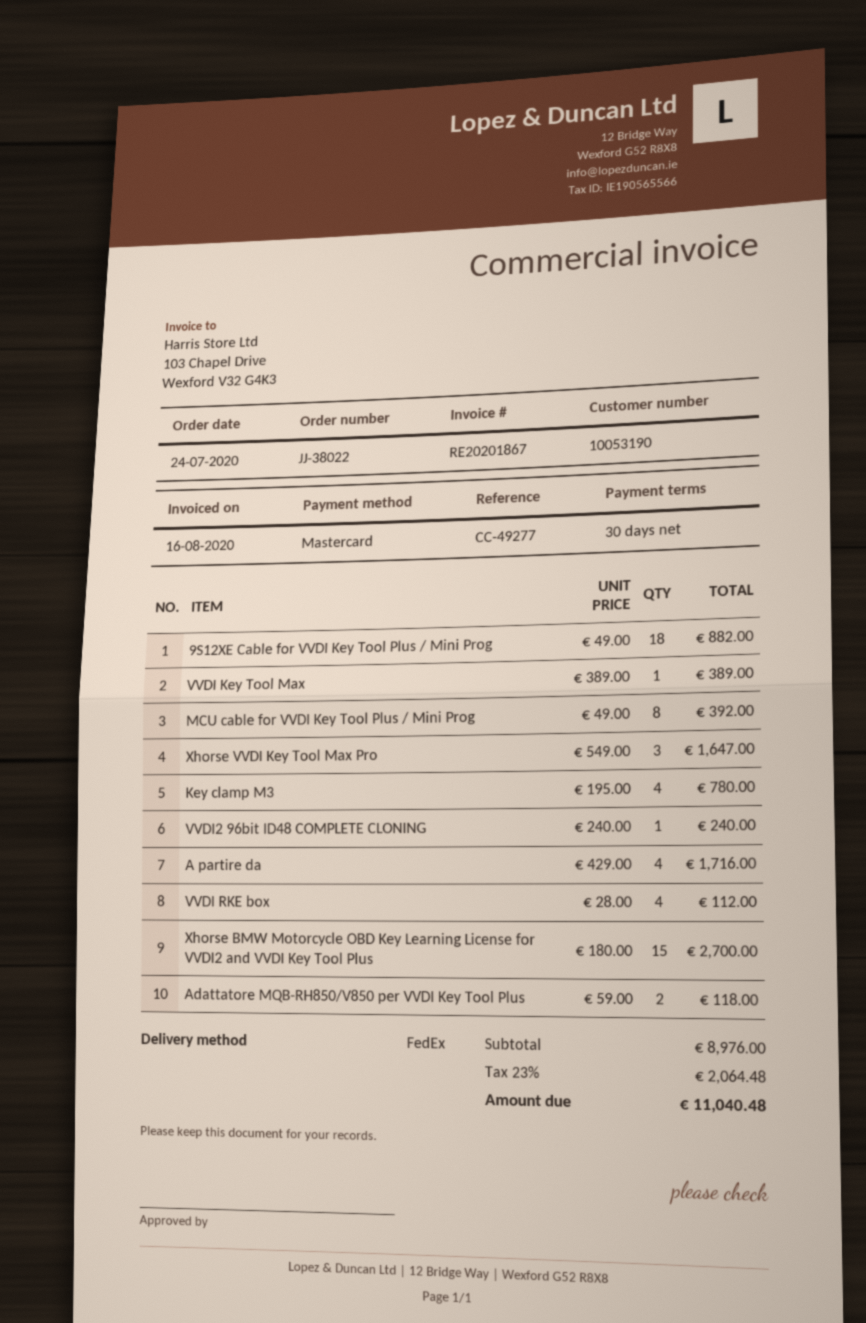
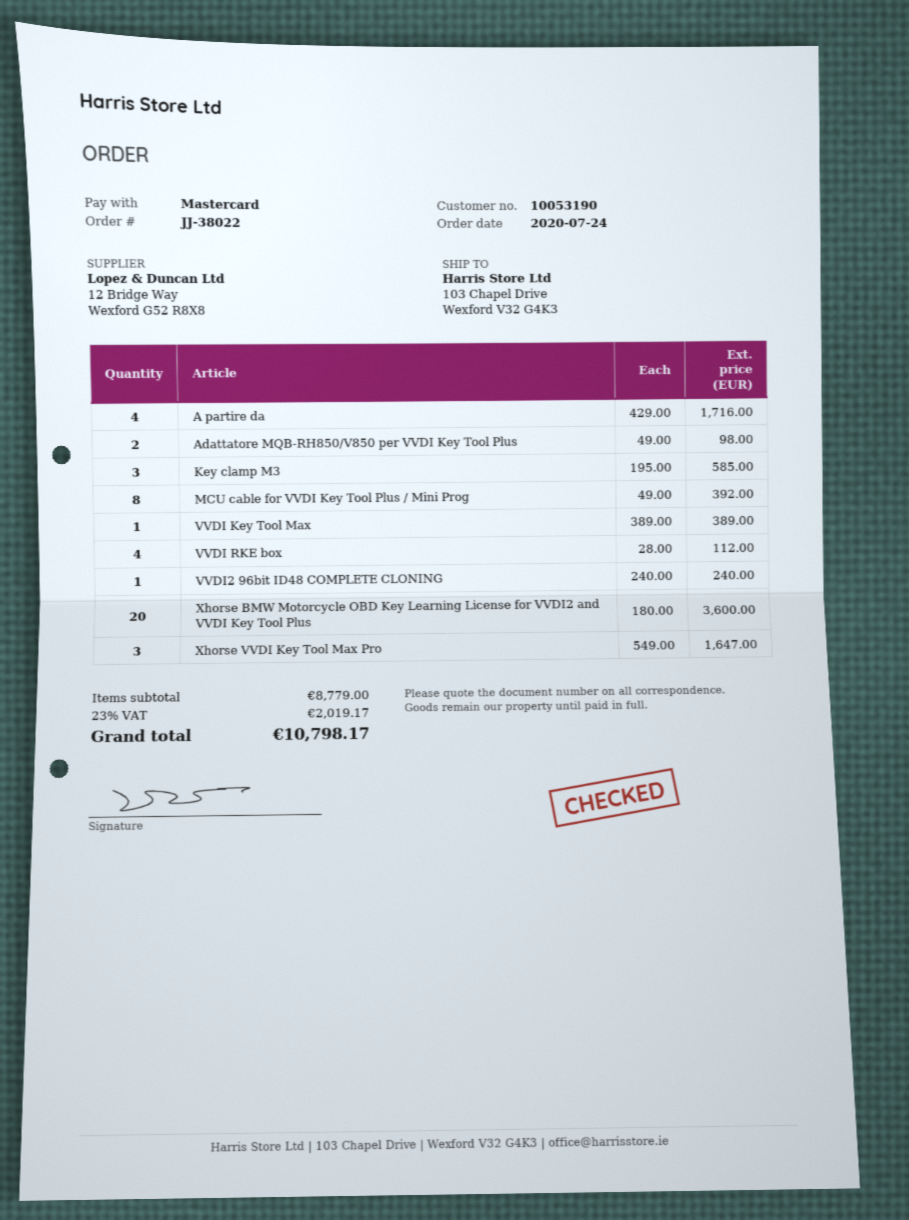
9S12XE Cable for VVDI Key Tool Plus / Mini Prog: 18 x 49.00 = 882.00 -> none
Key clamp M3: 4 x 195.00 = 780.00 -> 3 x 195.00 = 585.00
Xhorse BMW Motorcycle OBD Key Learning License for VVDI2 and VVDI Key Tool Plus: 15 x 180.00 = 2700.00 -> 20 x 180.00 = 3600.00
Adattatore MQB-RH850/V850 per VVDI Key Tool Plus: 2 x 59.00 = 118.00 -> 2 x 49.00 = 98.00
subtotal: 8976.00 -> 8779.00
tax: 23% = 2064.48 -> 23% = 2019.17
total: 11040.48 -> 10798.17

